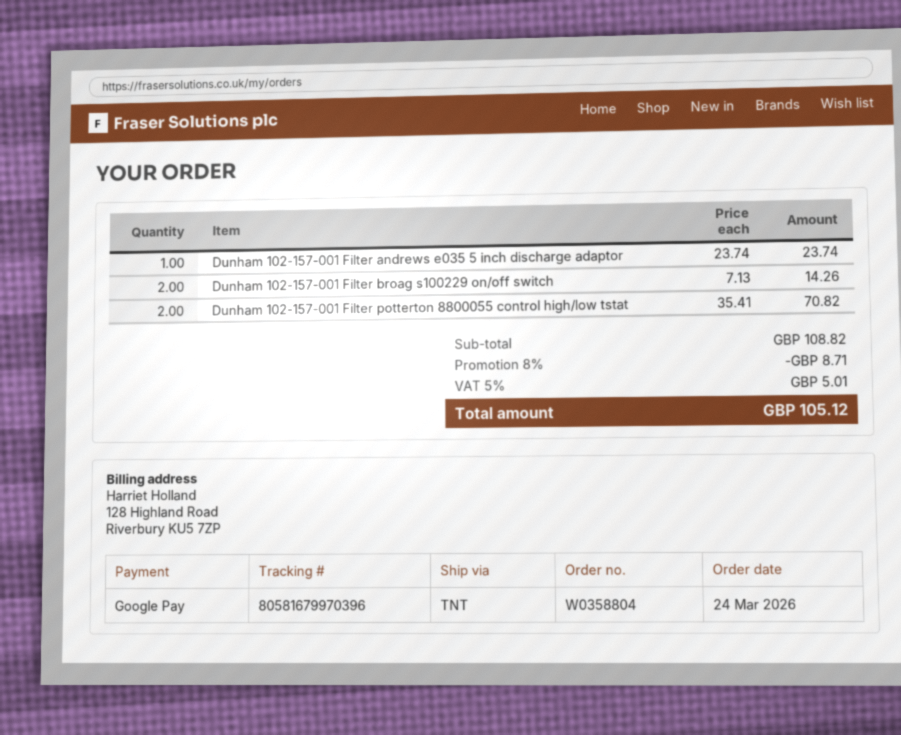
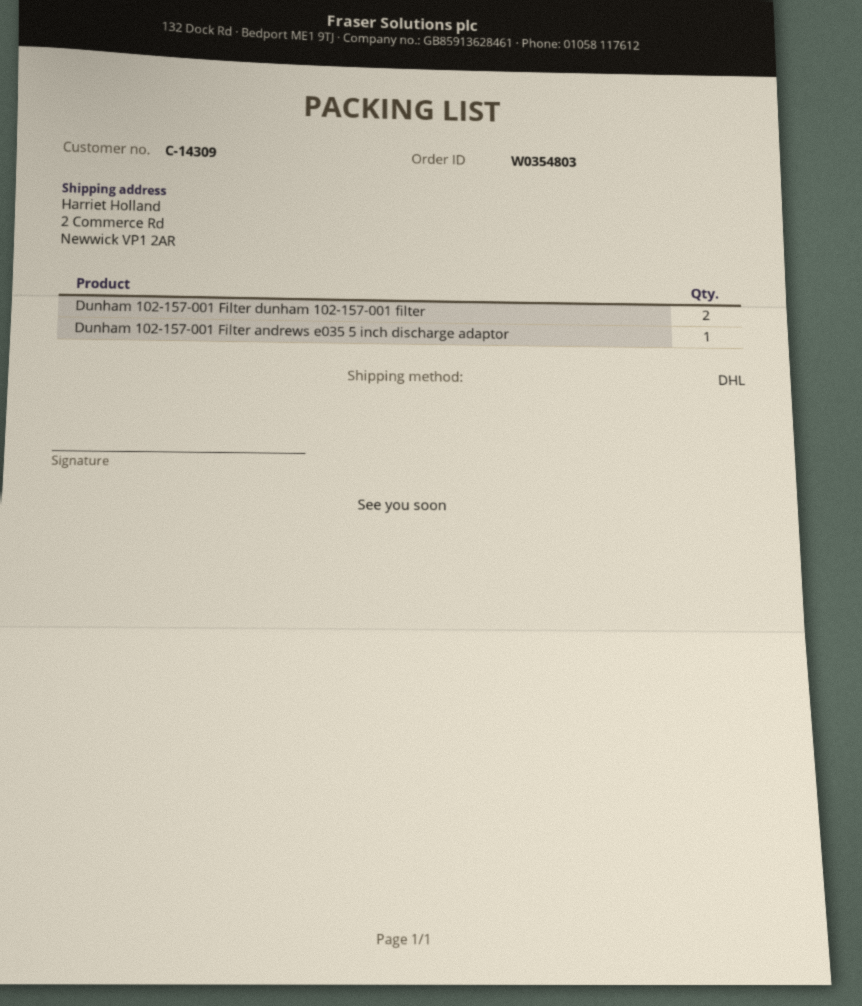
order number: W0358804 -> W0354803
shipping method: TNT -> DHL
Dunham 102-157-001 Filter broag s100229 on/off switch: 2 -> none
Dunham 102-157-001 Filter potterton 8800055 control high/low tstat: 2 -> none
Dunham 102-157-001 Filter dunham 102-157-001 filter: none -> 2

